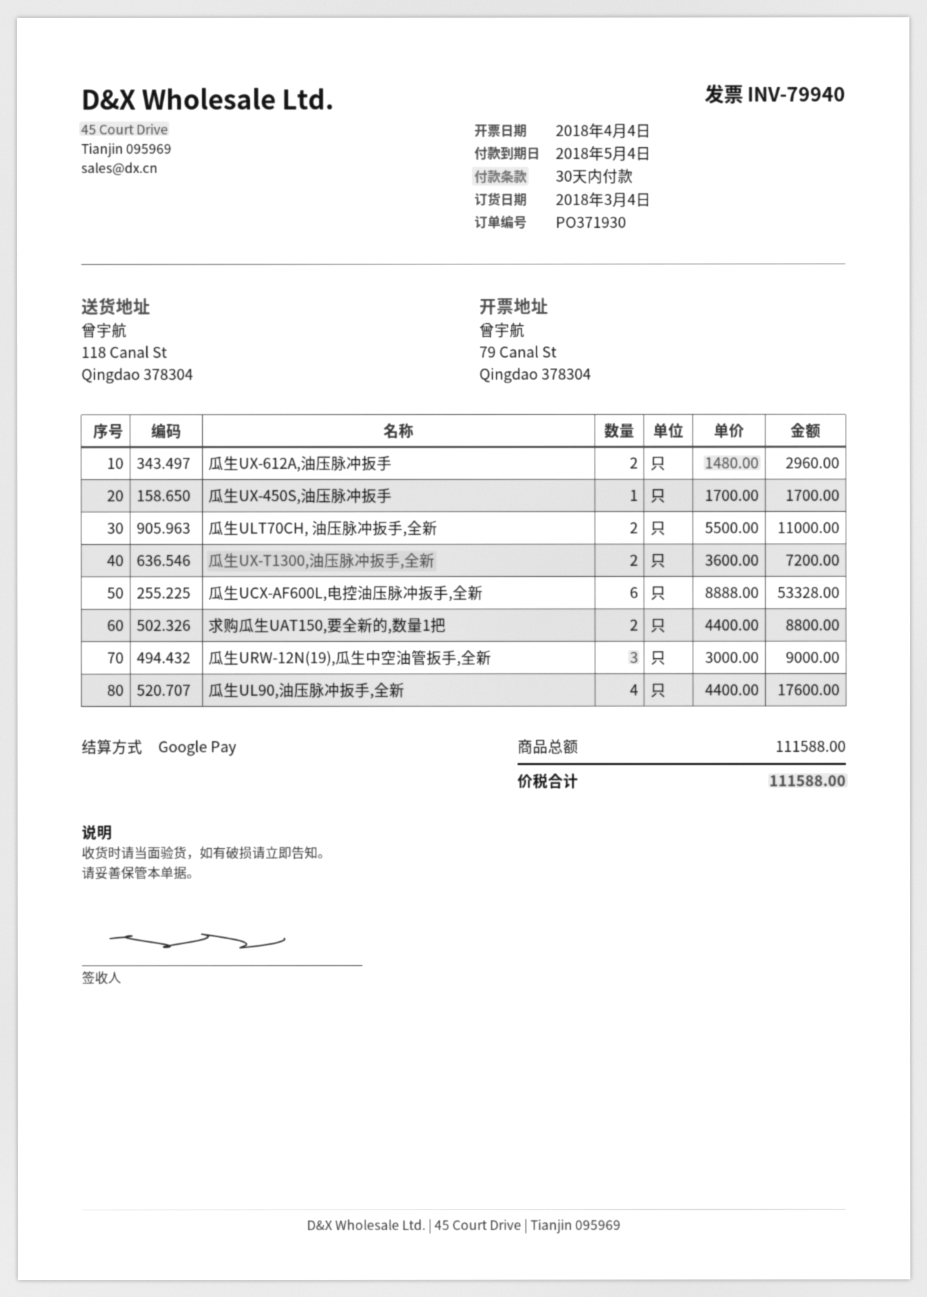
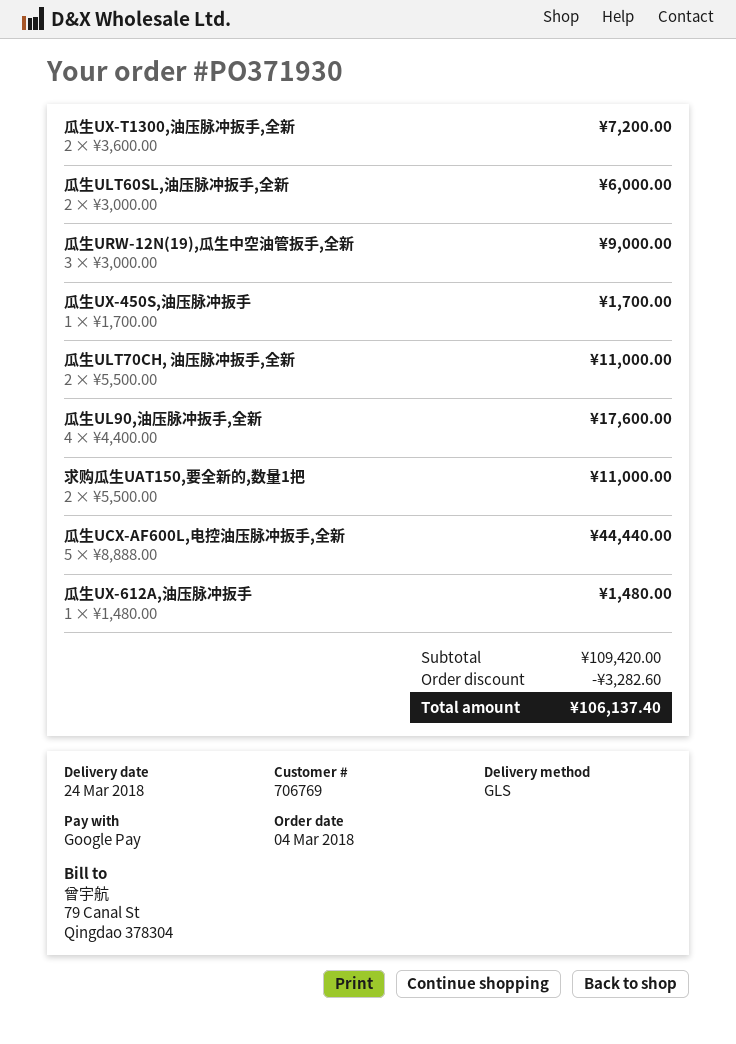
瓜生UX-612A,油压脉冲扳手: 2 x 1480.00 = 2960.00 -> 1 x 1480.00 = 1480.00
瓜生UCX-AF600L,电控油压脉冲扳手,全新: 6 x 8888.00 = 53328.00 -> 5 x 8888.00 = 44440.00
求购瓜生UAT150,要全新的,数量1把: 2 x 4400.00 = 8800.00 -> 2 x 5500.00 = 11000.00
瓜生ULT60SL,油压脉冲扳手,全新: none -> 2 x 3000.00 = 6000.00
subtotal: 111588.00 -> 109420.00
discount: none -> 3282.60
total: 111588.00 -> 106137.40

